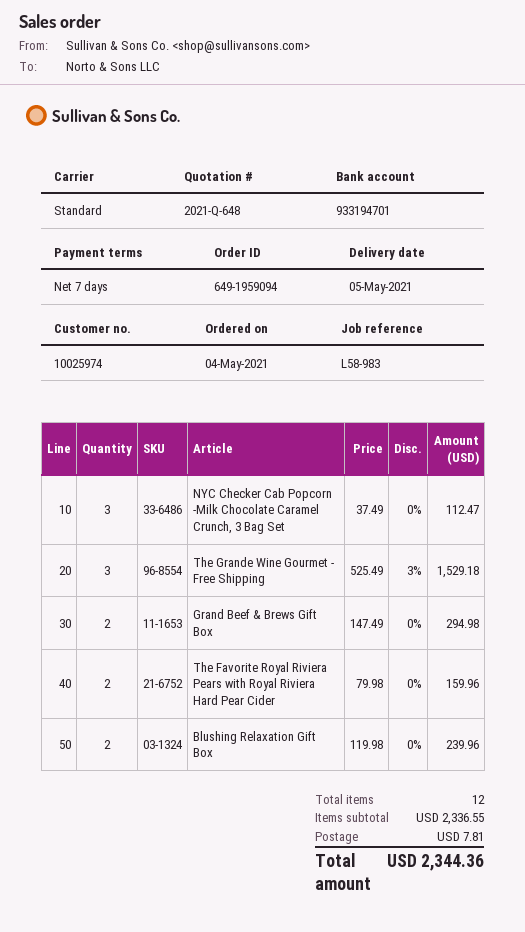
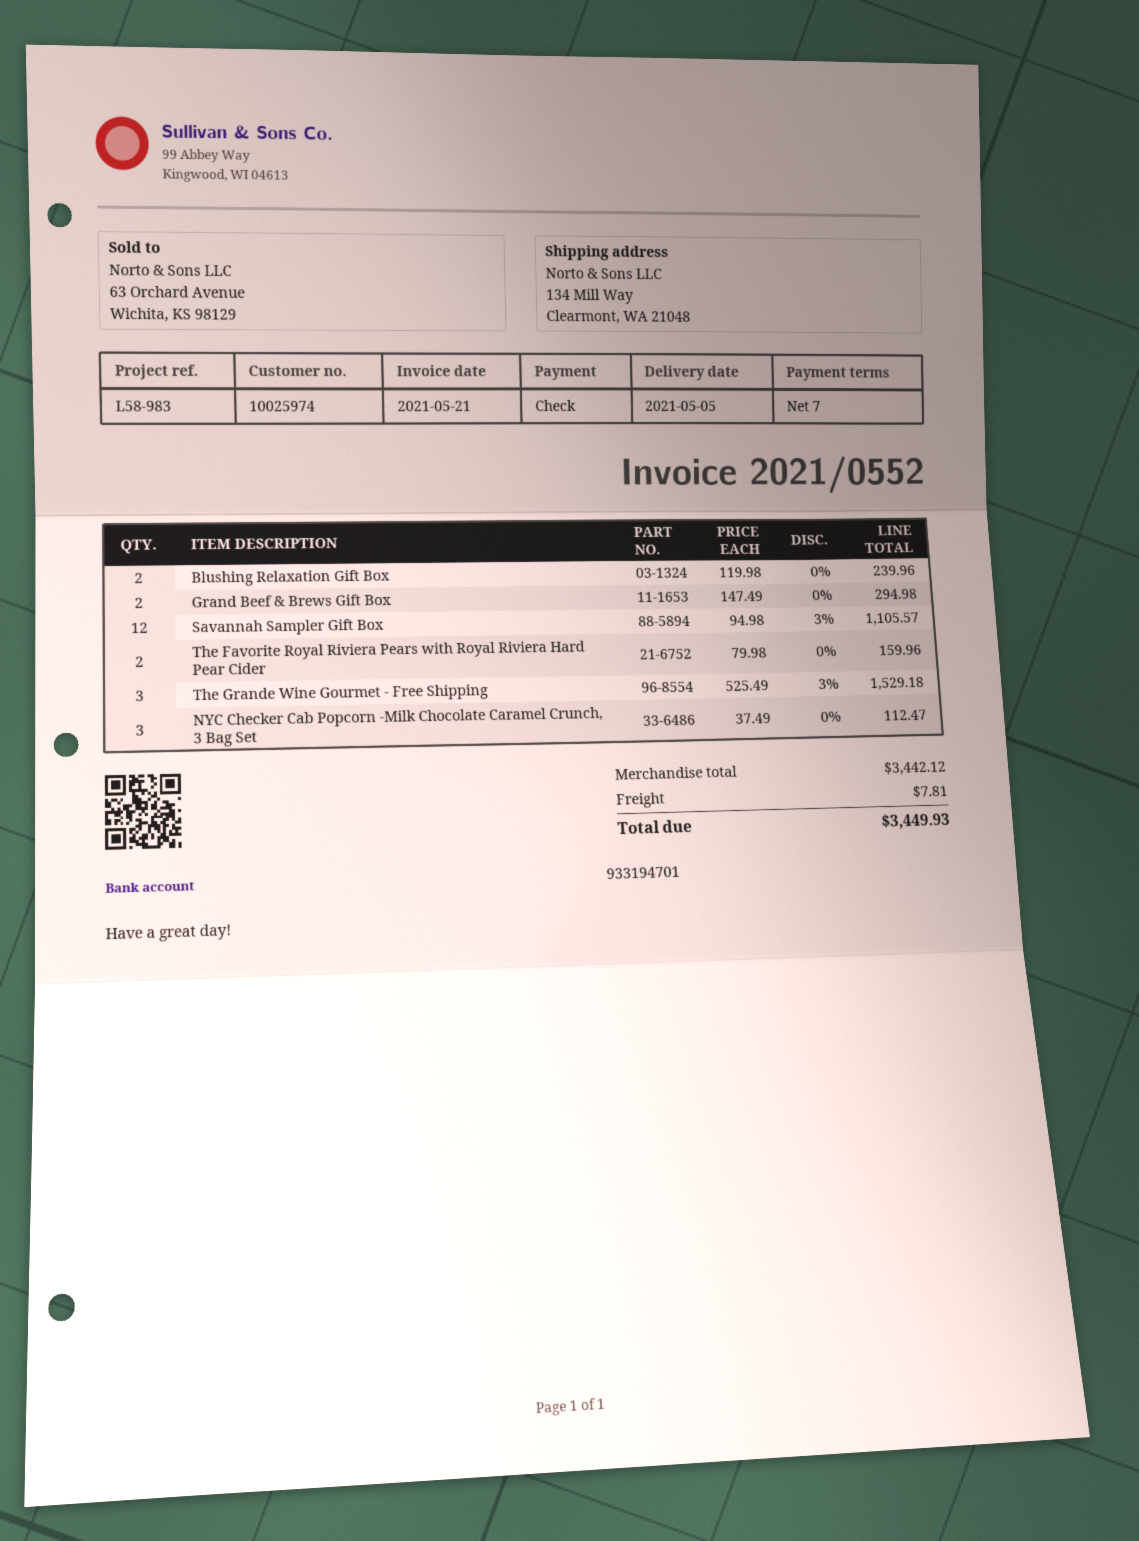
Savannah Sampler Gift Box: none -> 12 x 94.98 - 3% = 1105.57
subtotal: 2336.55 -> 3442.12
total: 2344.36 -> 3449.93

